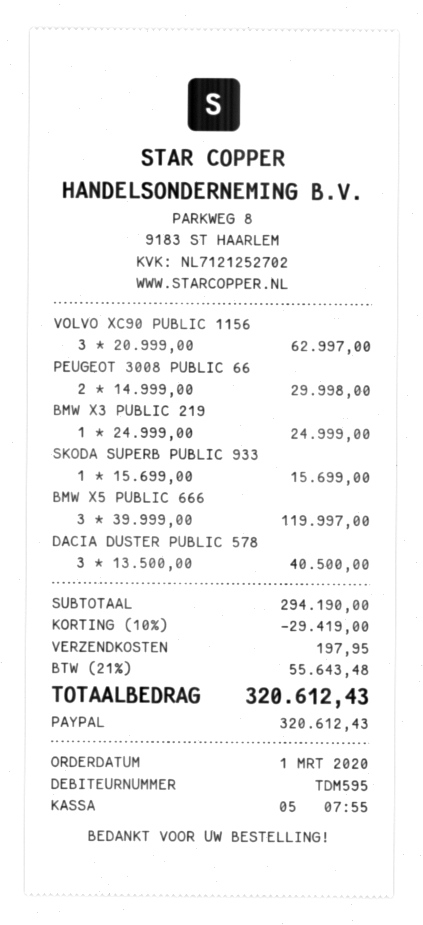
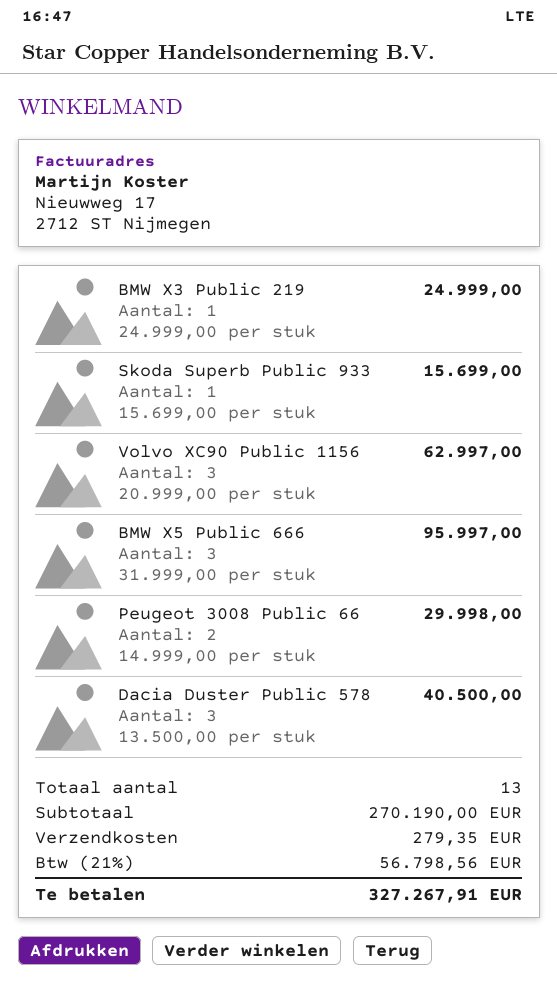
BMW X5 PUBLIC 666: 3 x 39999.00 = 119997.00 -> 3 x 31999.00 = 95997.00
subtotal: 294190.00 -> 270190.00
discount: 10% = 29419.00 -> none
shipping: 197.95 -> 279.35
tax: 21% = 55643.48 -> 21% = 56798.56
total: 320612.43 -> 327267.91

